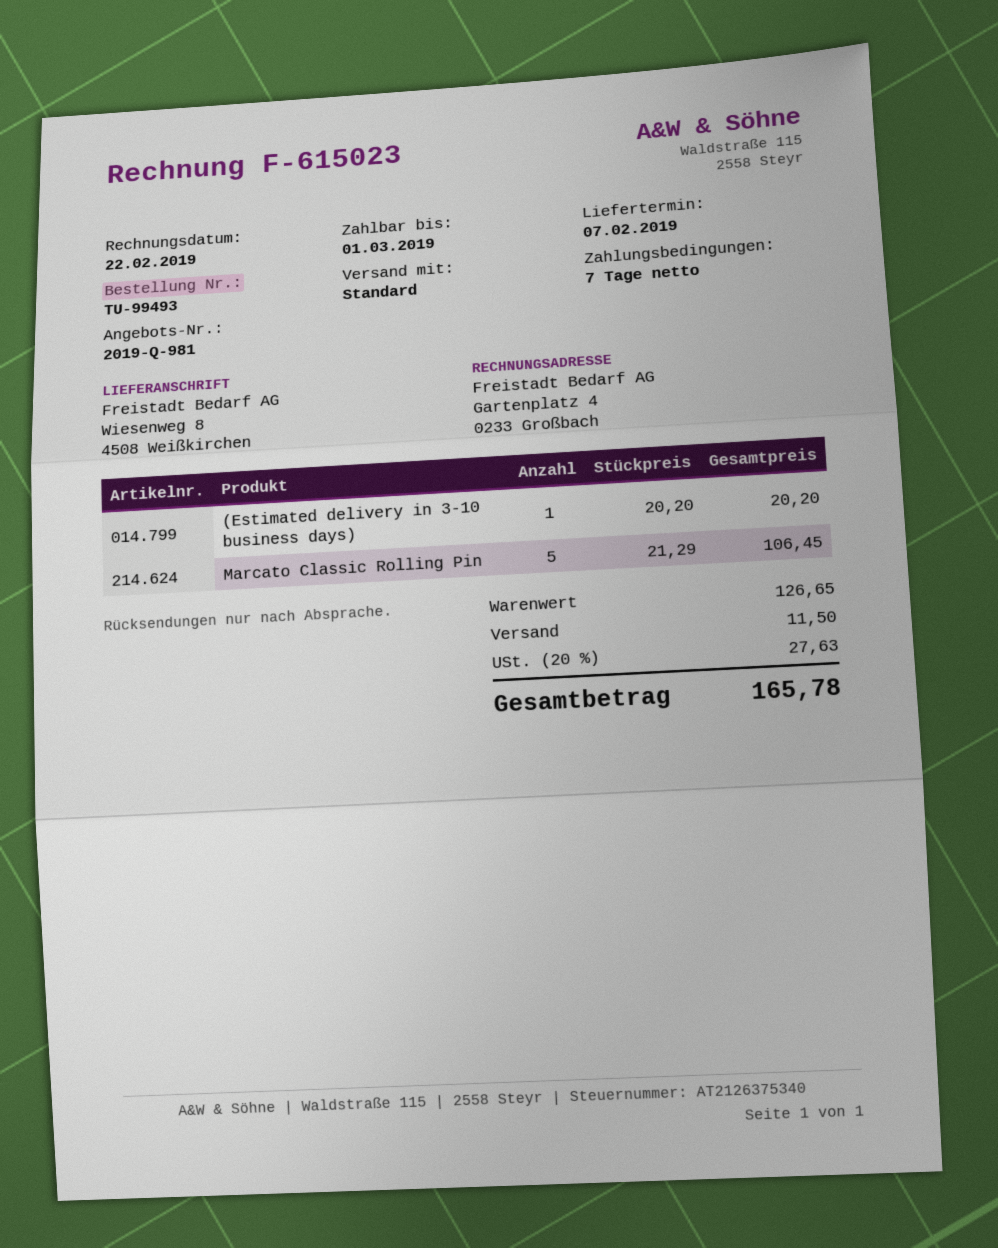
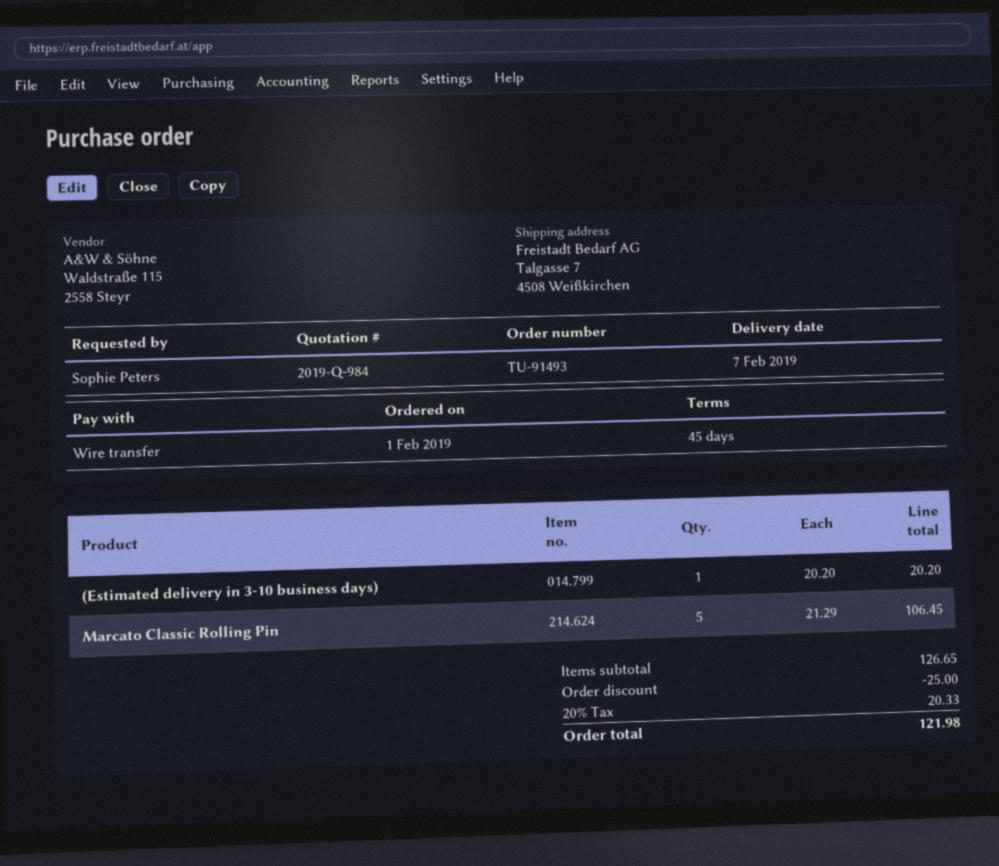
quote number: 2019-Q-981 -> 2019-Q-984
order number: TU-99493 -> TU-91493
payment terms: 7 days -> 45 days
ship to: Wiesenweg 8, 4508 Weißkirchen -> Talgasse 7, 4508 Weißkirchen
discount: none -> 25.00
shipping: 11.50 -> none
tax: 20% = 27.63 -> 20% = 20.33
total: 165.78 -> 121.98

